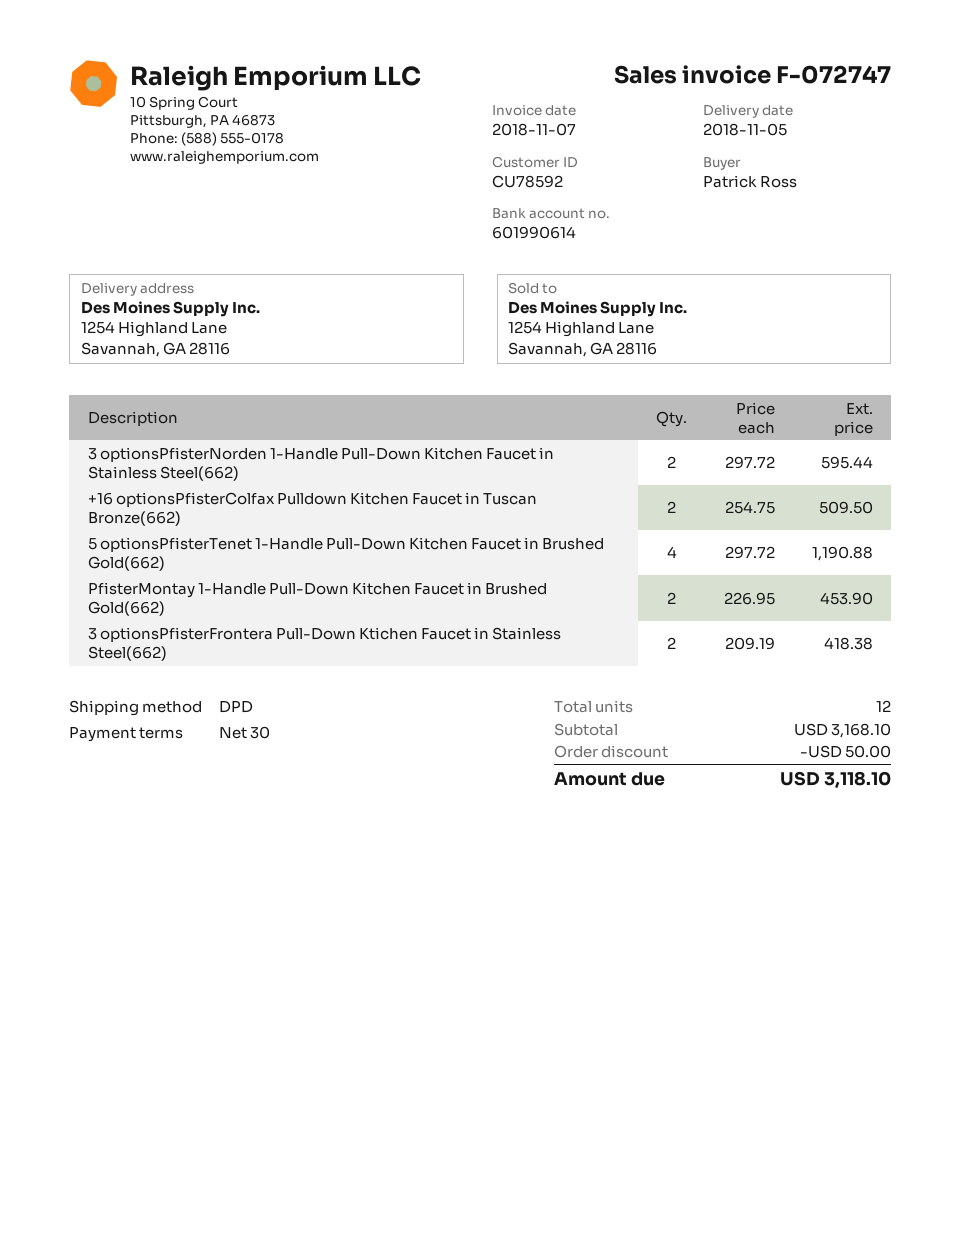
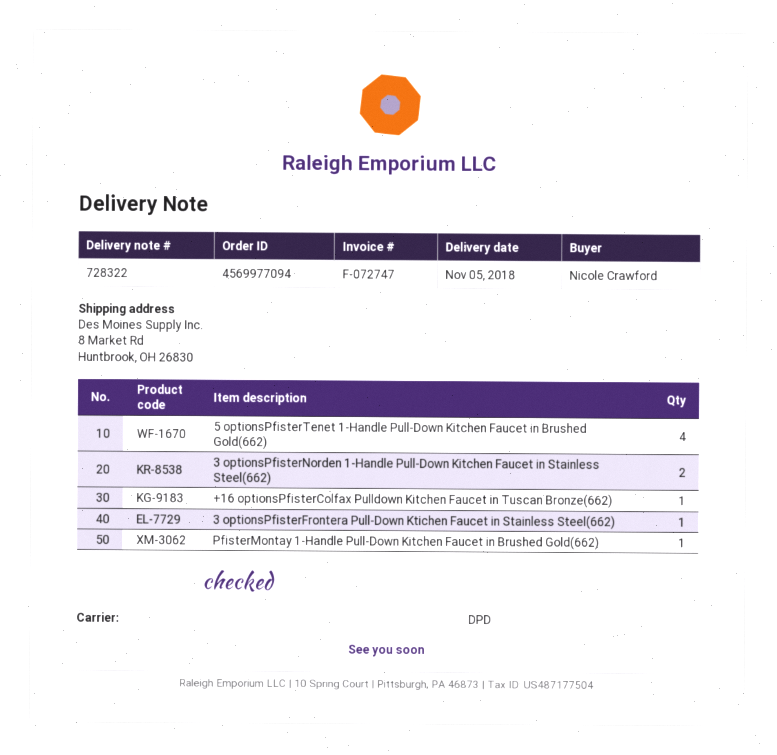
ordered by: Patrick Ross -> Nicole Crawford
ship to: 1254 Highland Lane, Savannah, GA 28116 -> 8 Market Rd, Huntbrook, OH 26830
+16 optionsPfisterColfax Pulldown Kitchen Faucet in Tuscan Bronze(662): 2 -> 1
PfisterMontay 1-Handle Pull-Down Kitchen Faucet in Brushed Gold(662): 2 -> 1
3 optionsPfisterFrontera Pull-Down Ktichen Faucet in Stainless Steel(662): 2 -> 1

